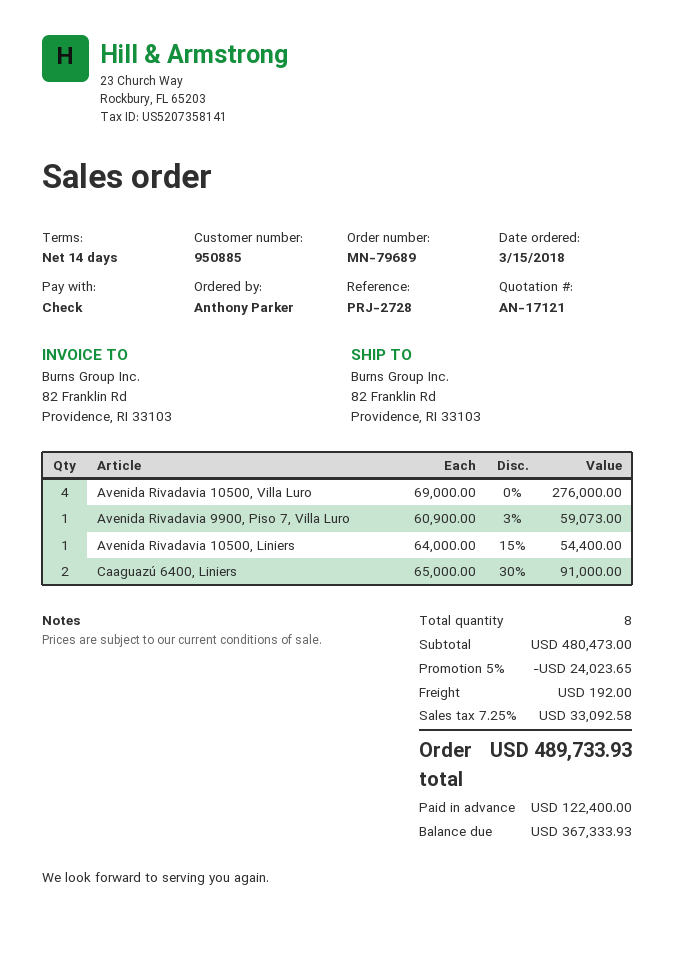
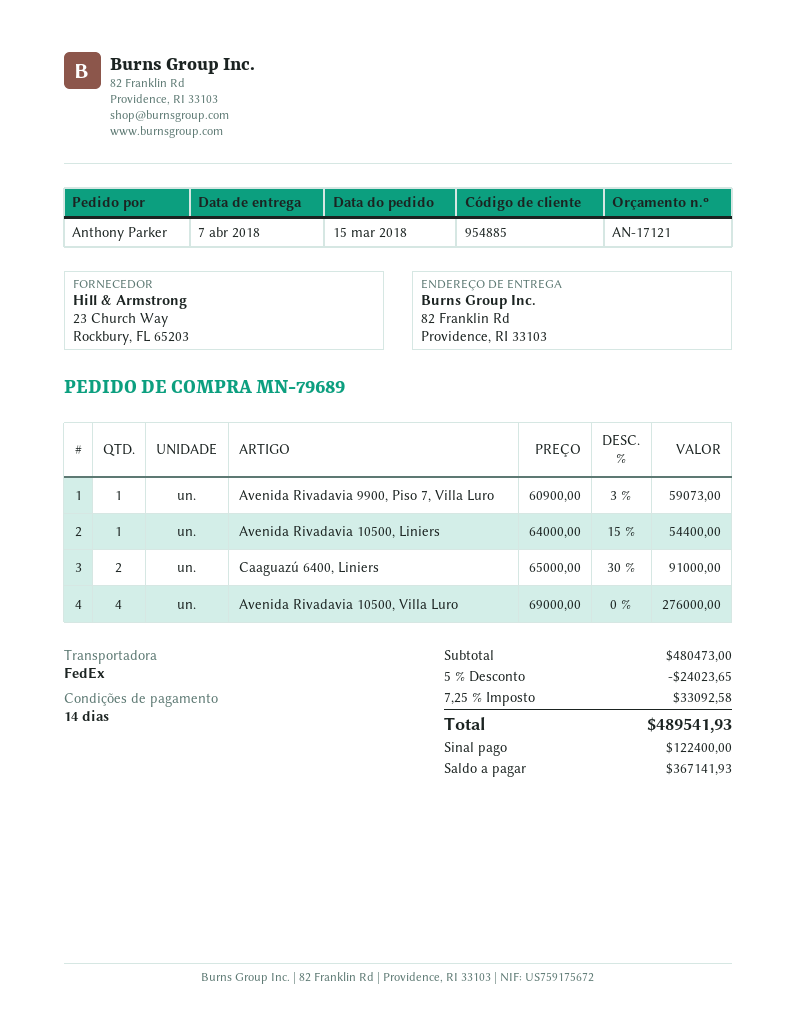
customer number: 950885 -> 954885
shipping: 192.00 -> none
total: 489733.93 -> 489541.93
balance: 367333.93 -> 367141.93

